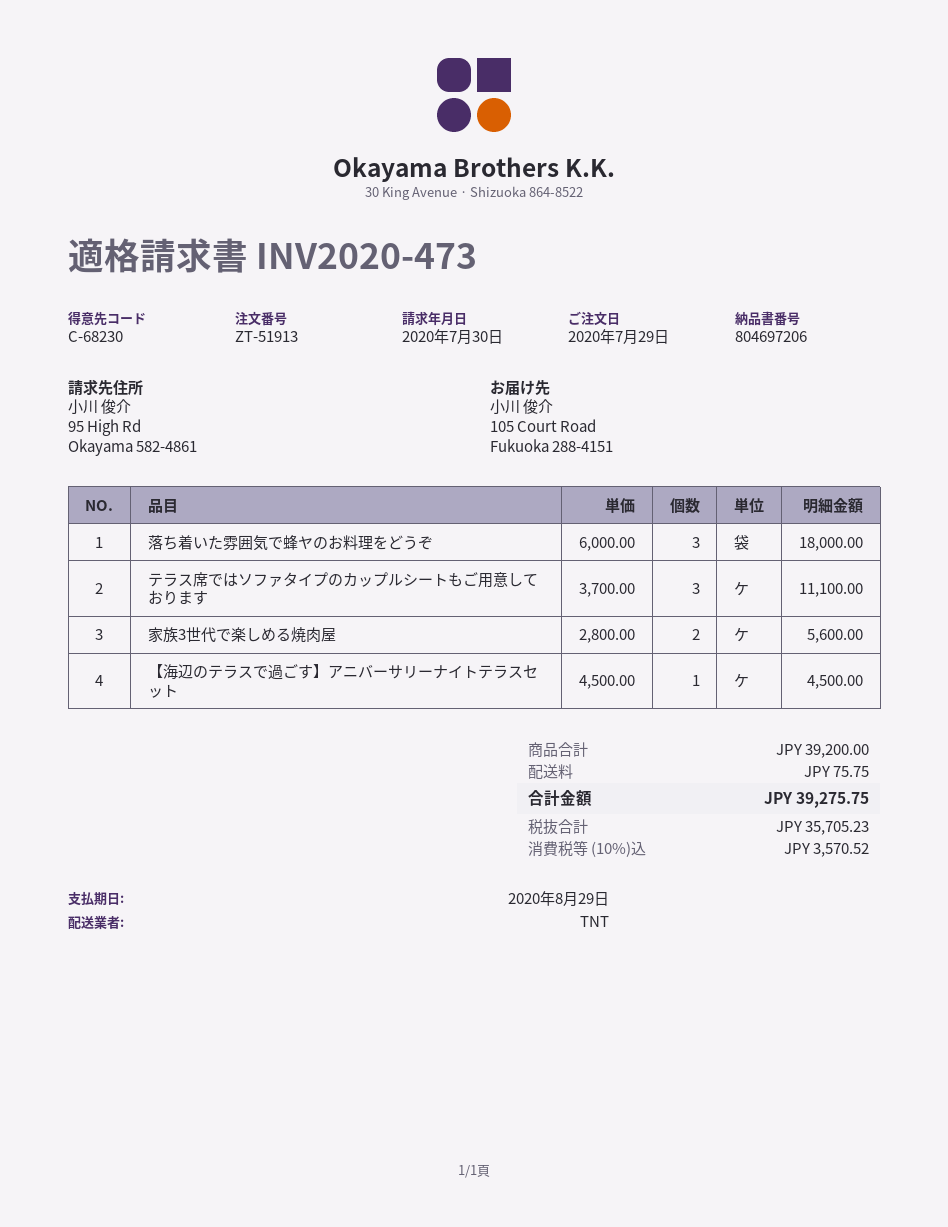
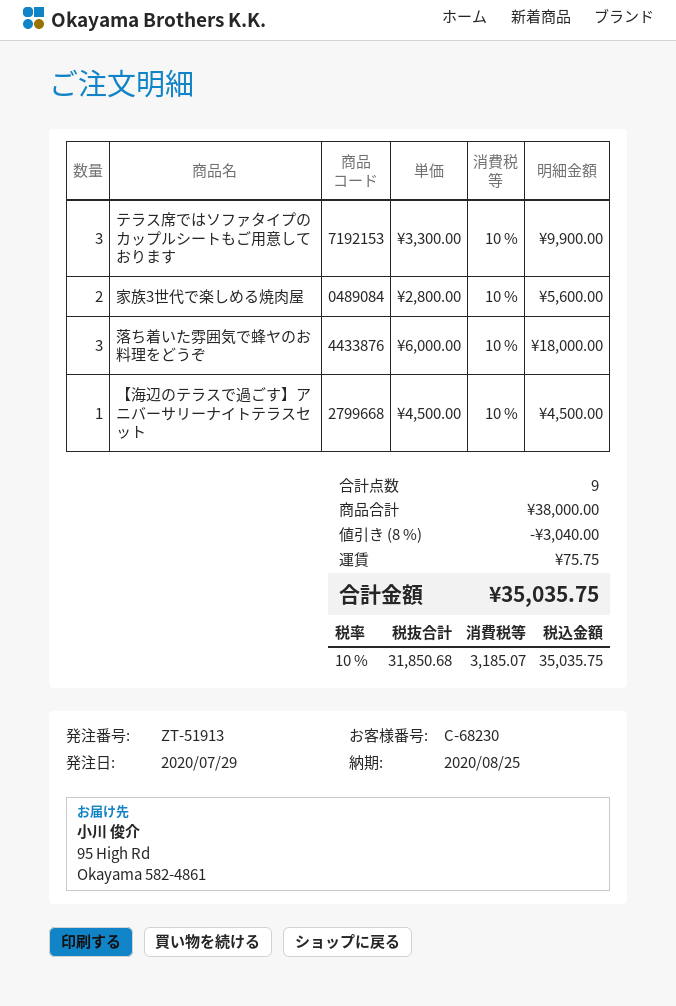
ship to: 105 Court Road, Fukuoka 288-4151 -> 95 High Rd, Okayama 582-4861
テラス席ではソファタイプのカップルシートもご用意しております: 3 x 3700.00 = 11100.00 -> 3 x 3300.00 = 9900.00
subtotal: 39200.00 -> 38000.00
discount: none -> 8% = 3040.00
net: 35705.23 -> 31850.68
tax: 10% = 3570.52 -> 10% = 3185.07
total: 39275.75 -> 35035.75

